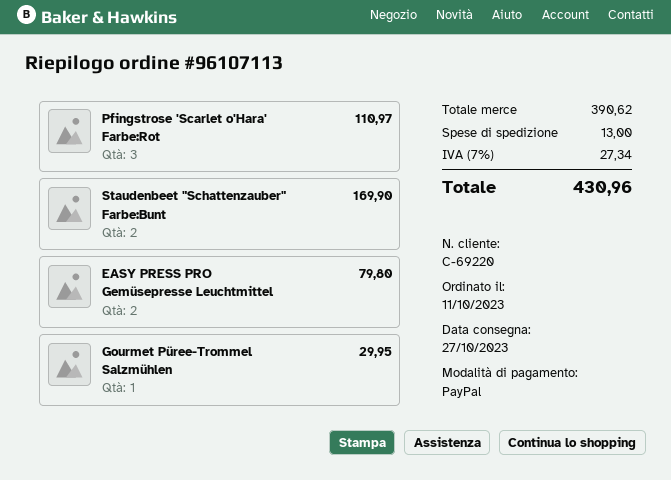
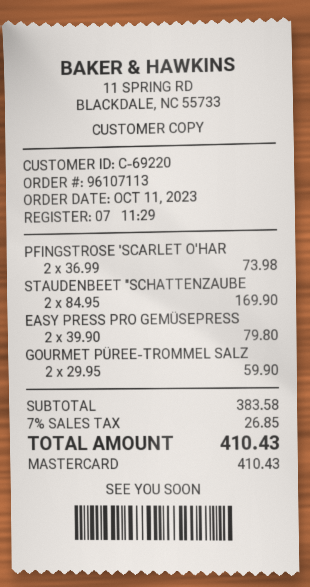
payment method: PayPal -> Mastercard
Pfingstrose 'Scarlet o'Hara' Farbe:Rot: 3 for 110.97 -> 2 for 73.98
Gourmet Püree-Trommel Salzmühlen: 1 for 29.95 -> 2 for 59.90
subtotal: 390.62 -> 383.58
shipping: 13.00 -> none
tax: 7% = 27.34 -> 7% = 26.85
total: 430.96 -> 410.43

